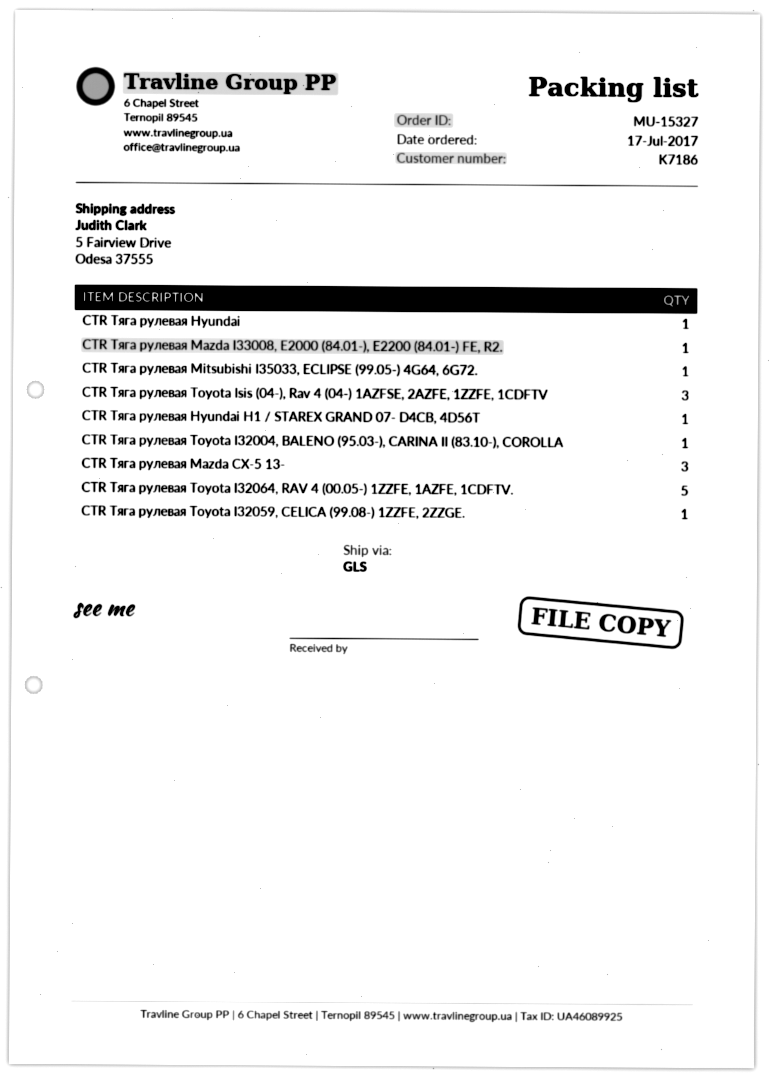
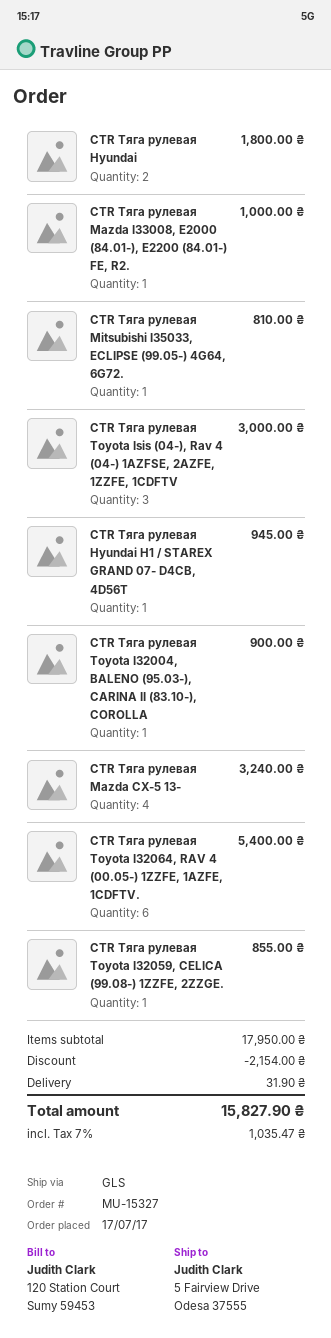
CTR Тяга рулевая Hyundai: 1 -> 2
CTR Тяга рулевая Mazda CX-5 13-: 3 -> 4
CTR Тяга рулевая Toyota I32064, RAV 4 (00.05-) 1ZZFE, 1AZFE, 1CDFTV.: 5 -> 6

